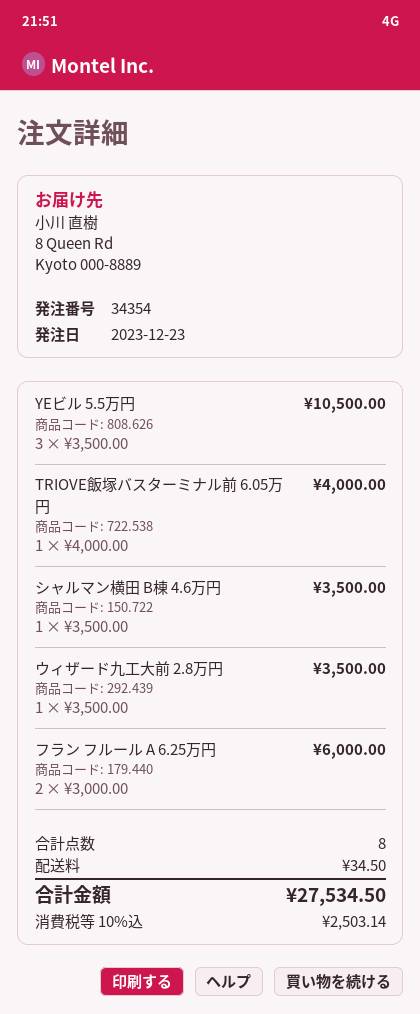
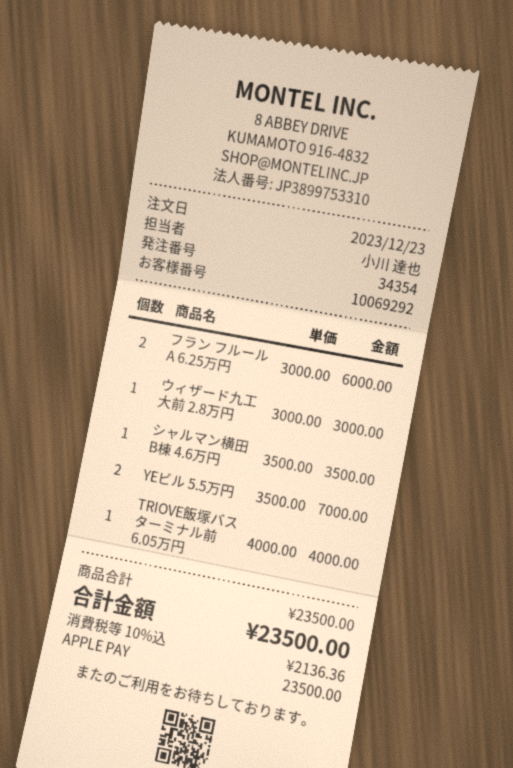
YEビル 5.5万円: 3 x 3500.00 = 10500.00 -> 2 x 3500.00 = 7000.00
ウィザード九工大前 2.8万円: 1 x 3500.00 = 3500.00 -> 1 x 3000.00 = 3000.00
shipping: 34.50 -> none
tax: 10% = 2503.14 -> 10% = 2136.36
total: 27534.50 -> 23500.00

